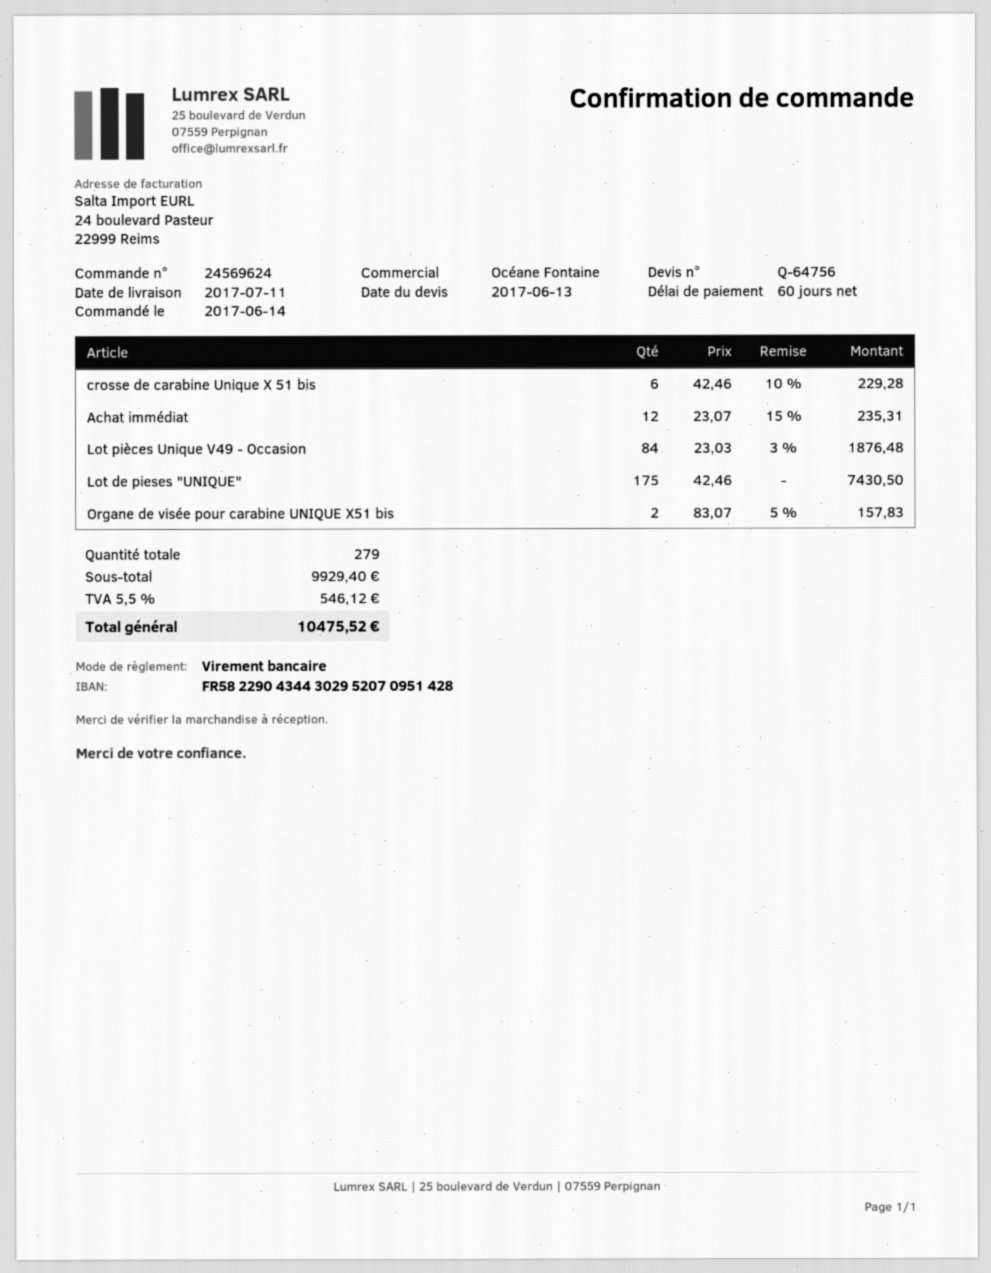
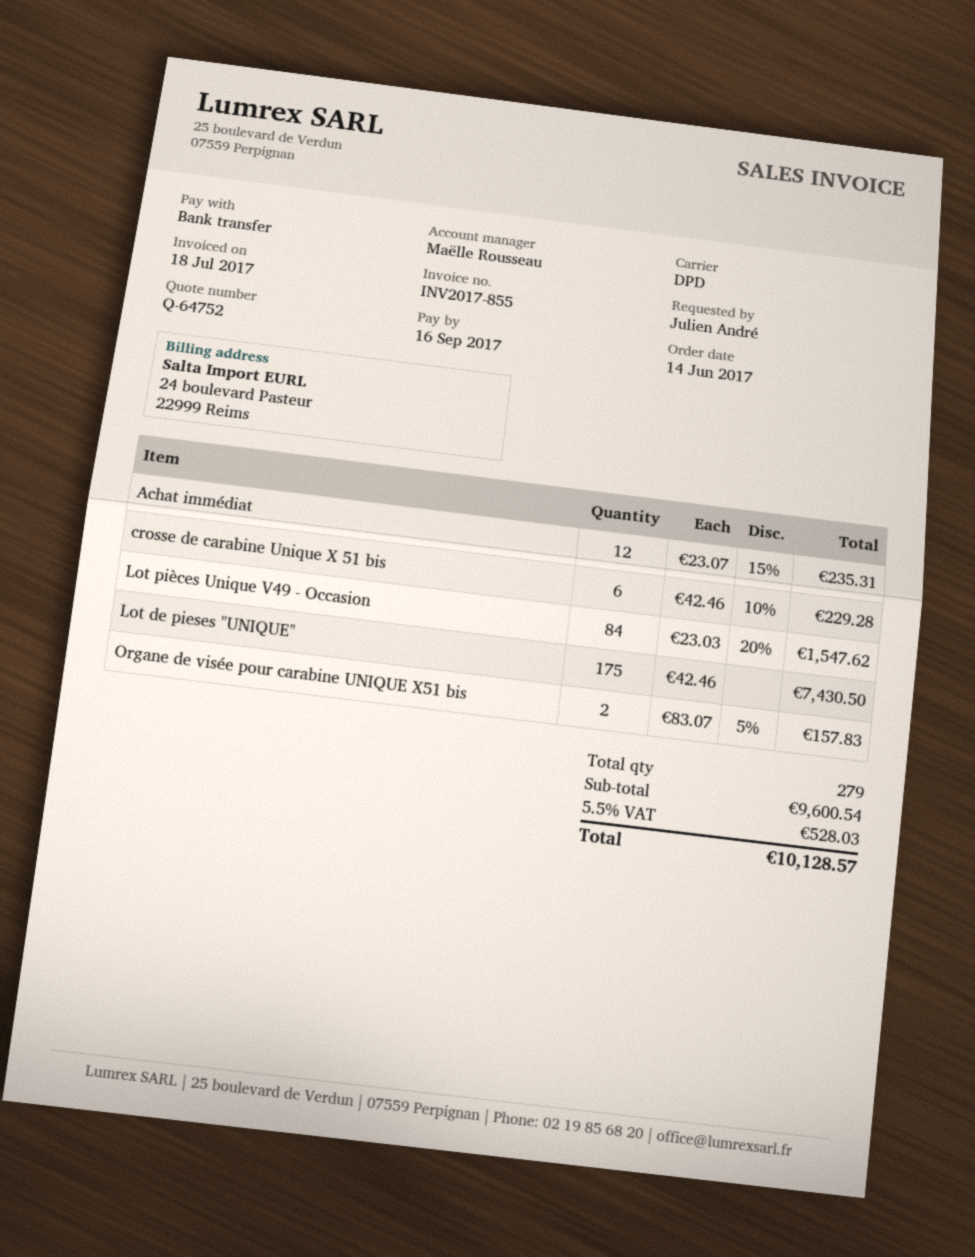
quote number: Q-64756 -> Q-64752
sales rep: Océane Fontaine -> Maëlle Rousseau
Lot pièces Unique V49 - Occasion: 84 x 23.03 - 3% = 1876.48 -> 84 x 23.03 - 20% = 1547.62
subtotal: 9929.40 -> 9600.54
tax: 5.5% = 546.12 -> 5.5% = 528.03
total: 10475.52 -> 10128.57

